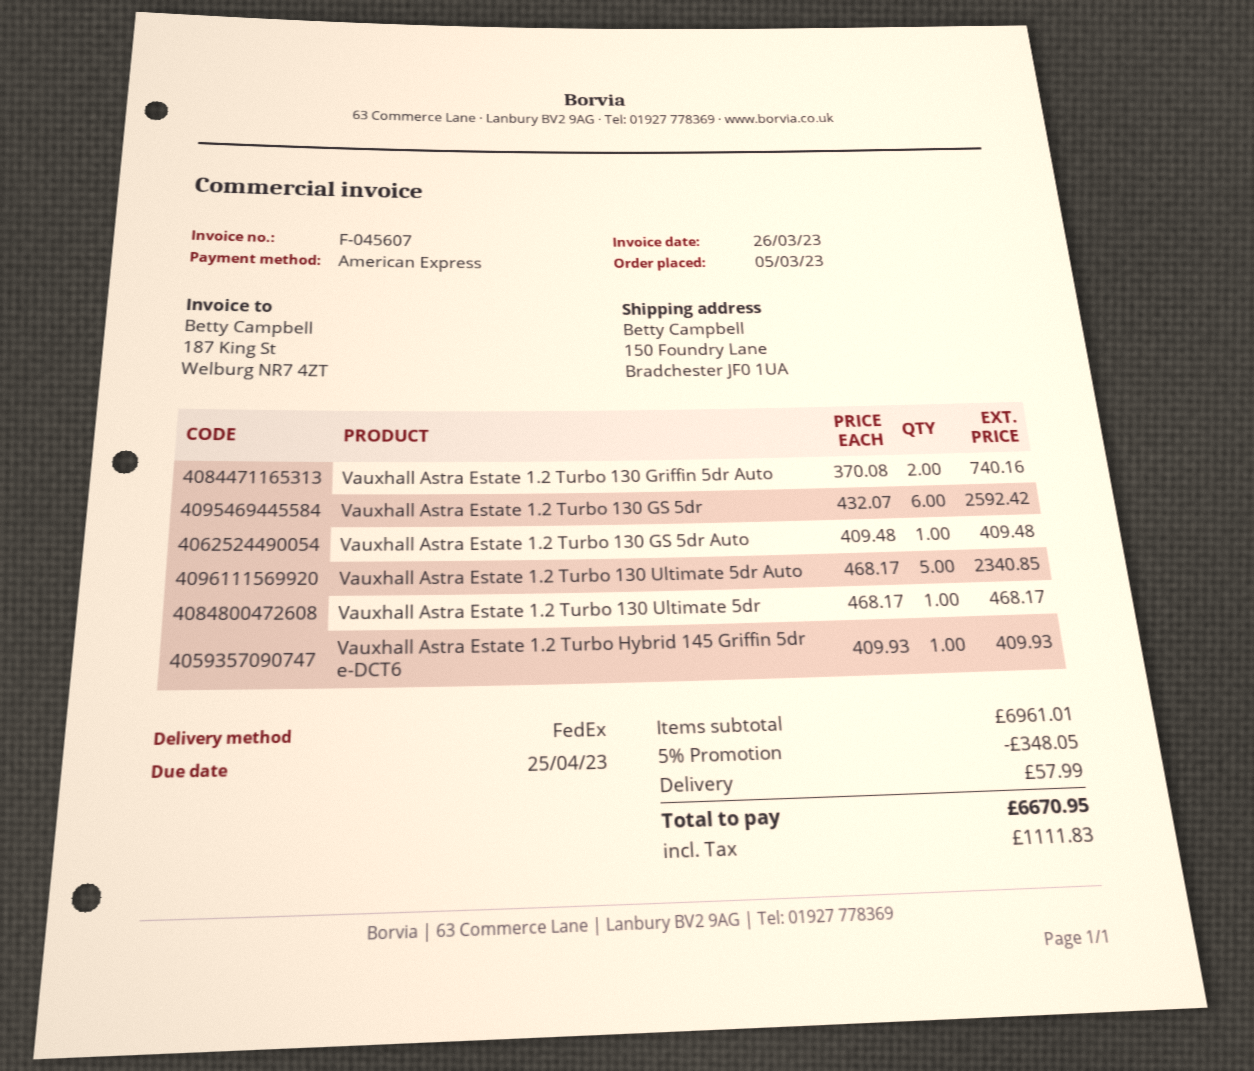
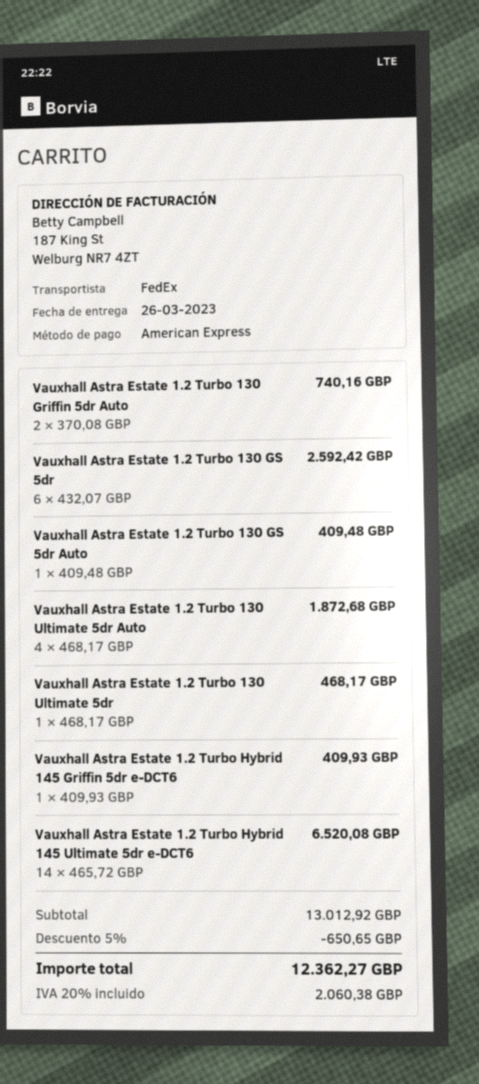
Vauxhall Astra Estate 1.2 Turbo 130 Ultimate 5dr Auto: 5 x 468.17 = 2340.85 -> 4 x 468.17 = 1872.68
Vauxhall Astra Estate 1.2 Turbo Hybrid 145 Ultimate 5dr e-DCT6: none -> 14 x 465.72 = 6520.08
subtotal: 6961.01 -> 13012.92
discount: 5% = 348.05 -> 5% = 650.65
shipping: 57.99 -> none
tax: 1111.83 -> 2060.38
total: 6670.95 -> 12362.27

